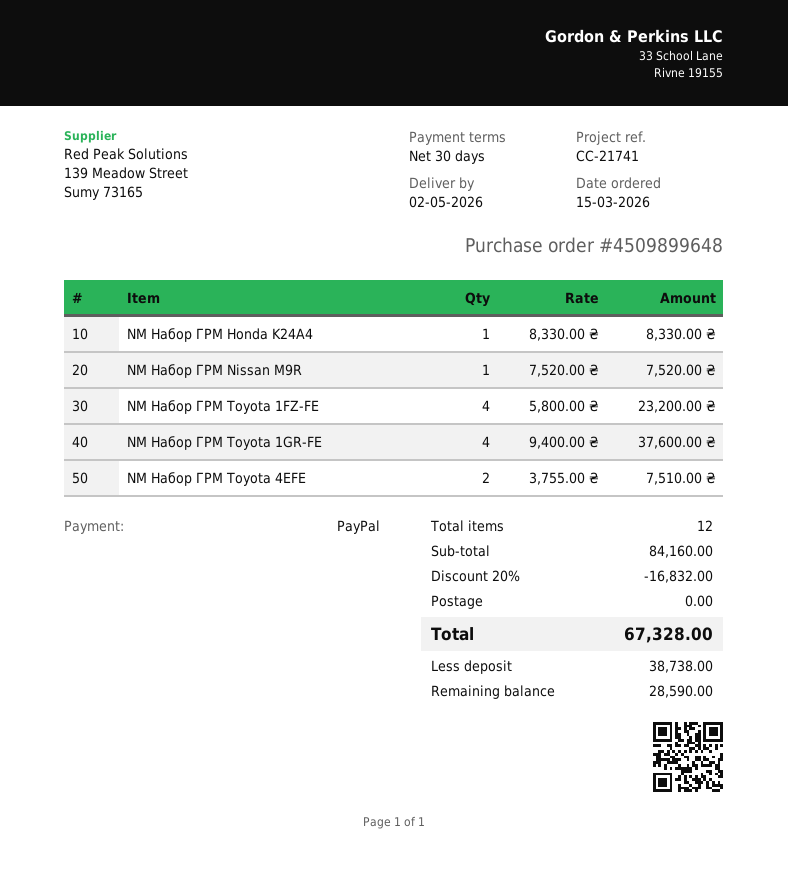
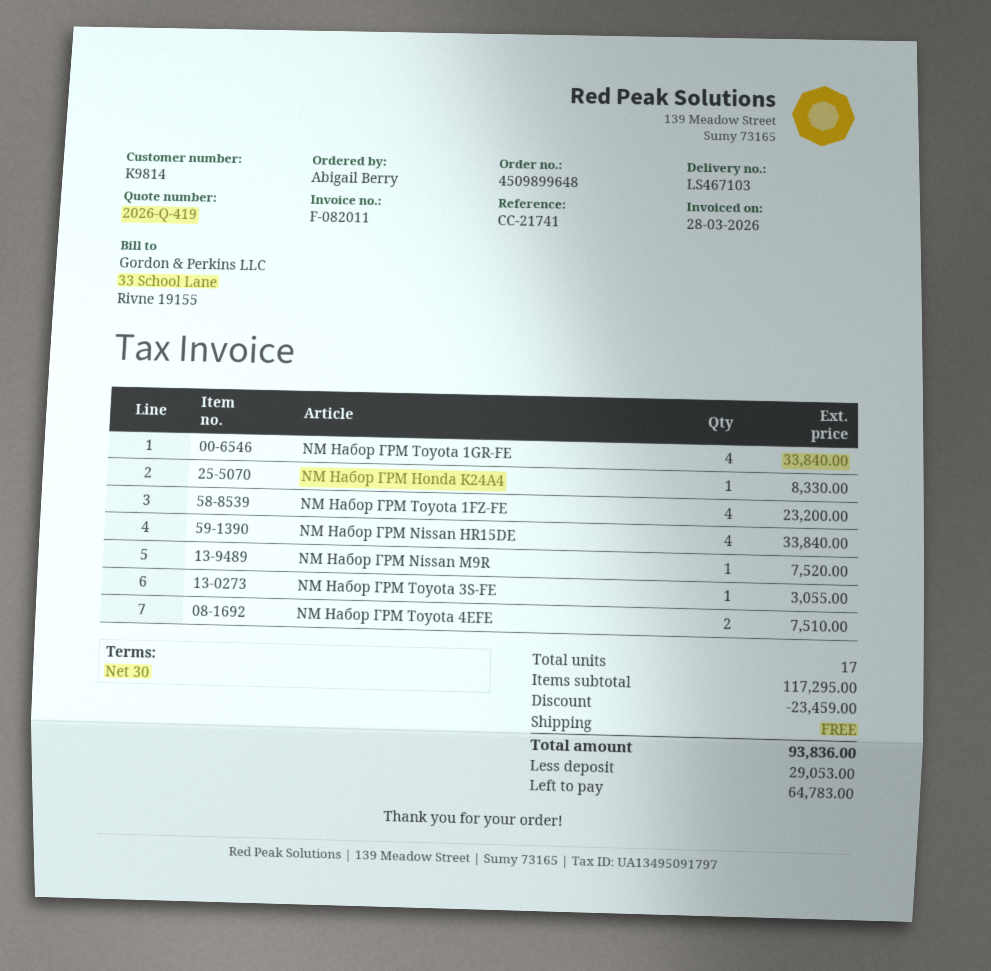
NM Набор ГРМ Toyota 1GR-FE: 4 for 37600.00 -> 4 for 33840.00
NM Набор ГРМ Nissan HR15DE: none -> 4 for 33840.00
NM Набор ГРМ Toyota 3S-FE: none -> 1 for 3055.00
total quantity: 12 -> 17
subtotal: 84160.00 -> 117295.00
discount: 16832.00 -> 23459.00
total: 67328.00 -> 93836.00
deposit: 38738.00 -> 29053.00
balance: 28590.00 -> 64783.00

